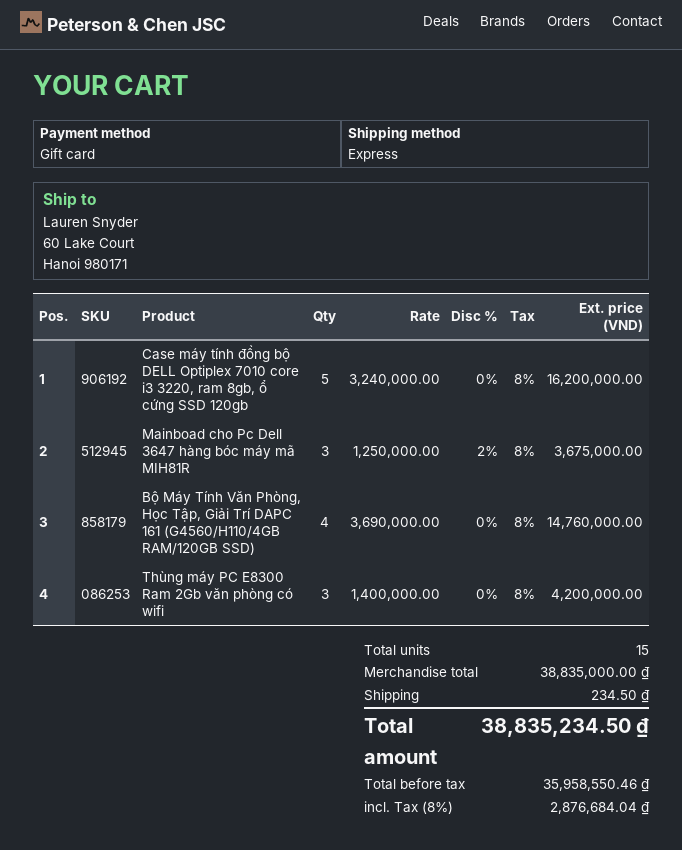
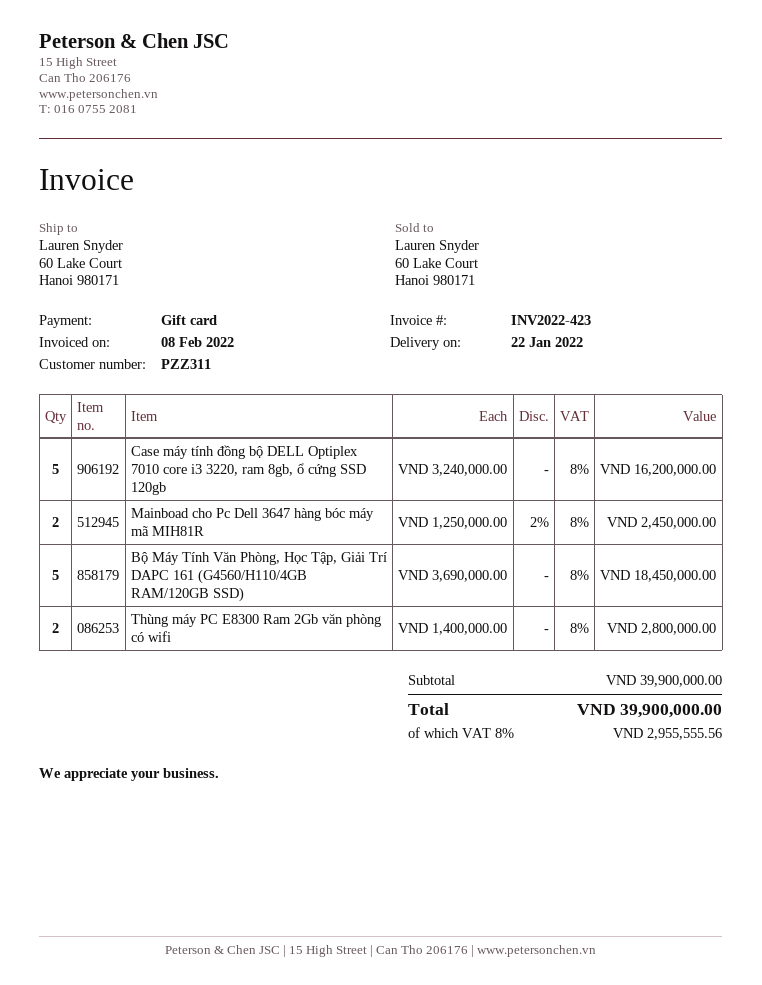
Mainboad cho Pc Dell 3647 hàng bóc máy mã MIH81R: 3 x 1250000.00 - 2% = 3675000.00 -> 2 x 1250000.00 - 2% = 2450000.00
Bộ Máy Tính Văn Phòng, Học Tập, Giải Trí DAPC 161 (G4560/H110/4GB RAM/120GB SSD): 4 x 3690000.00 = 14760000.00 -> 5 x 3690000.00 = 18450000.00
Thùng máy PC E8300 Ram 2Gb văn phòng có wifi: 3 x 1400000.00 = 4200000.00 -> 2 x 1400000.00 = 2800000.00
subtotal: 38835000.00 -> 39900000.00
shipping: 234.50 -> none
tax: 8% = 2876684.04 -> 8% = 2955555.56
total: 38835234.50 -> 39900000.00

